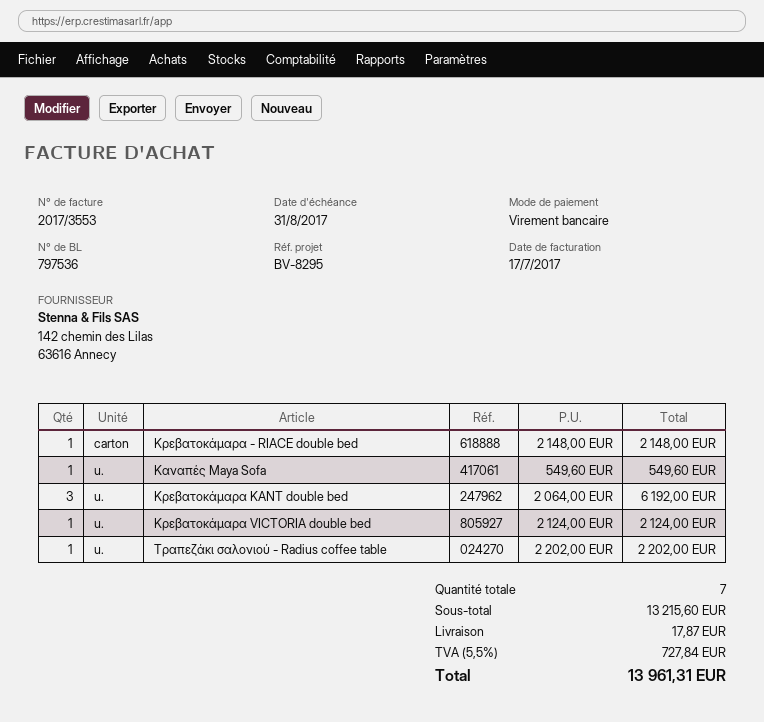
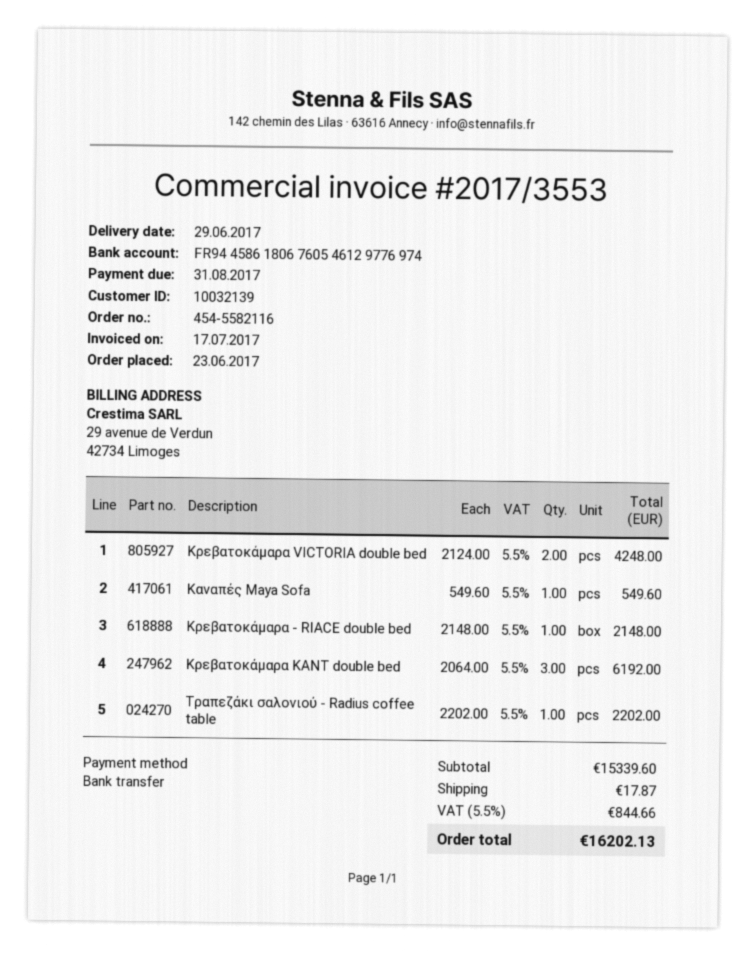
Κρεβατοκάμαρα VICTORIA double bed: 1 x 2124.00 = 2124.00 -> 2 x 2124.00 = 4248.00
subtotal: 13215.60 -> 15339.60
tax: 5.5% = 727.84 -> 5.5% = 844.66
total: 13961.31 -> 16202.13

